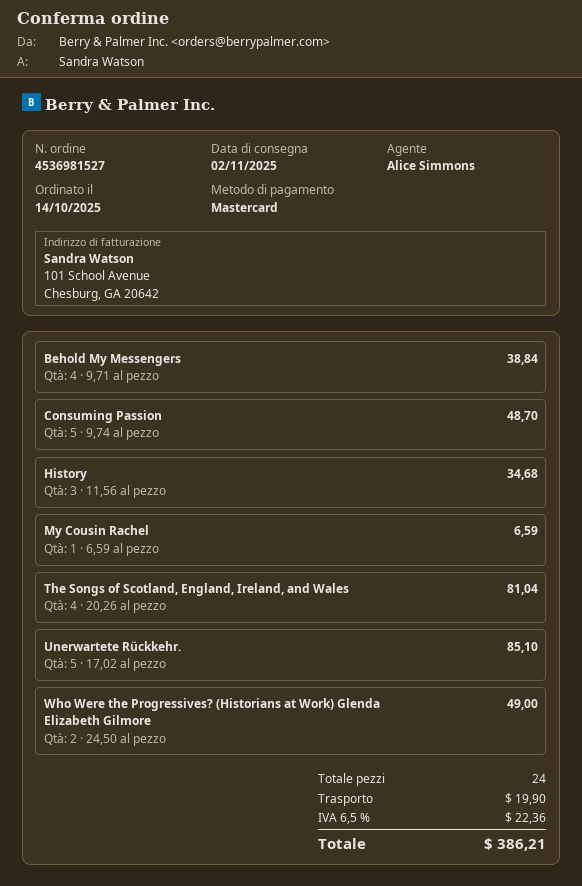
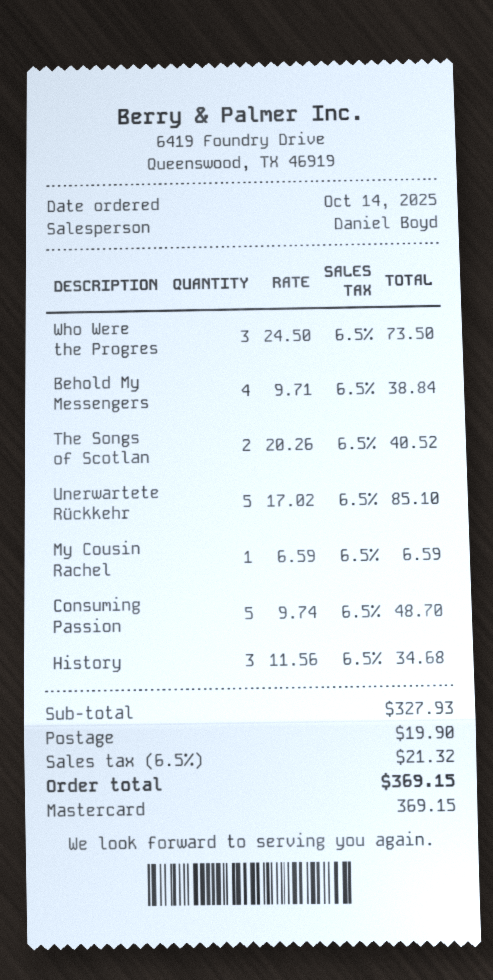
sales rep: Alice Simmons -> Daniel Boyd
The Songs of Scotland, England, Ireland, and Wales: 4 x 20.26 = 81.04 -> 2 x 20.26 = 40.52
Who Were the Progressives? (Historians at Work) Glenda Elizabeth Gilmore: 2 x 24.50 = 49.00 -> 3 x 24.50 = 73.50
tax: 6.5% = 22.36 -> 6.5% = 21.32
total: 386.21 -> 369.15

